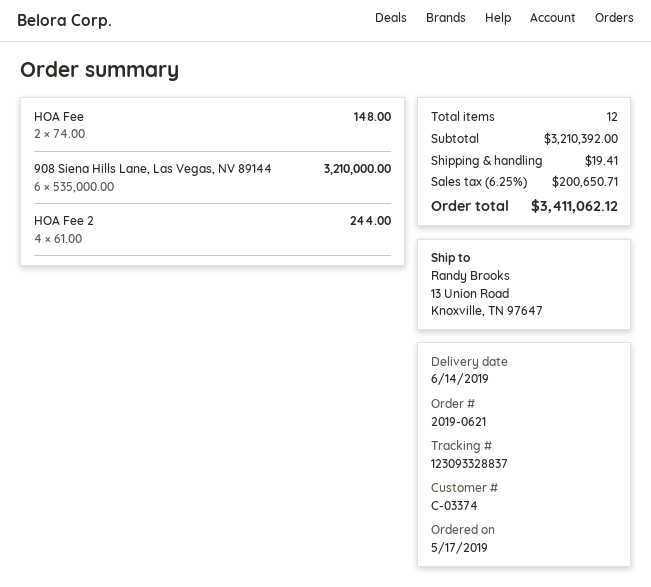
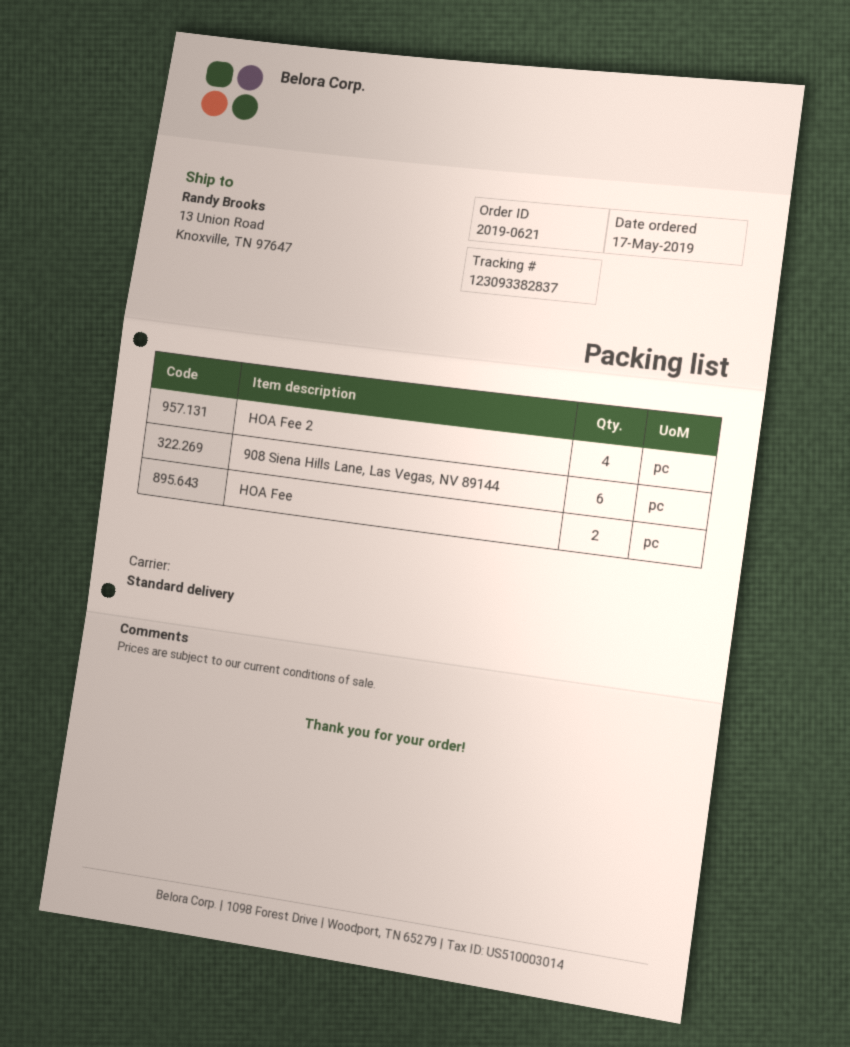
tracking number: 123093328837 -> 123093382837

